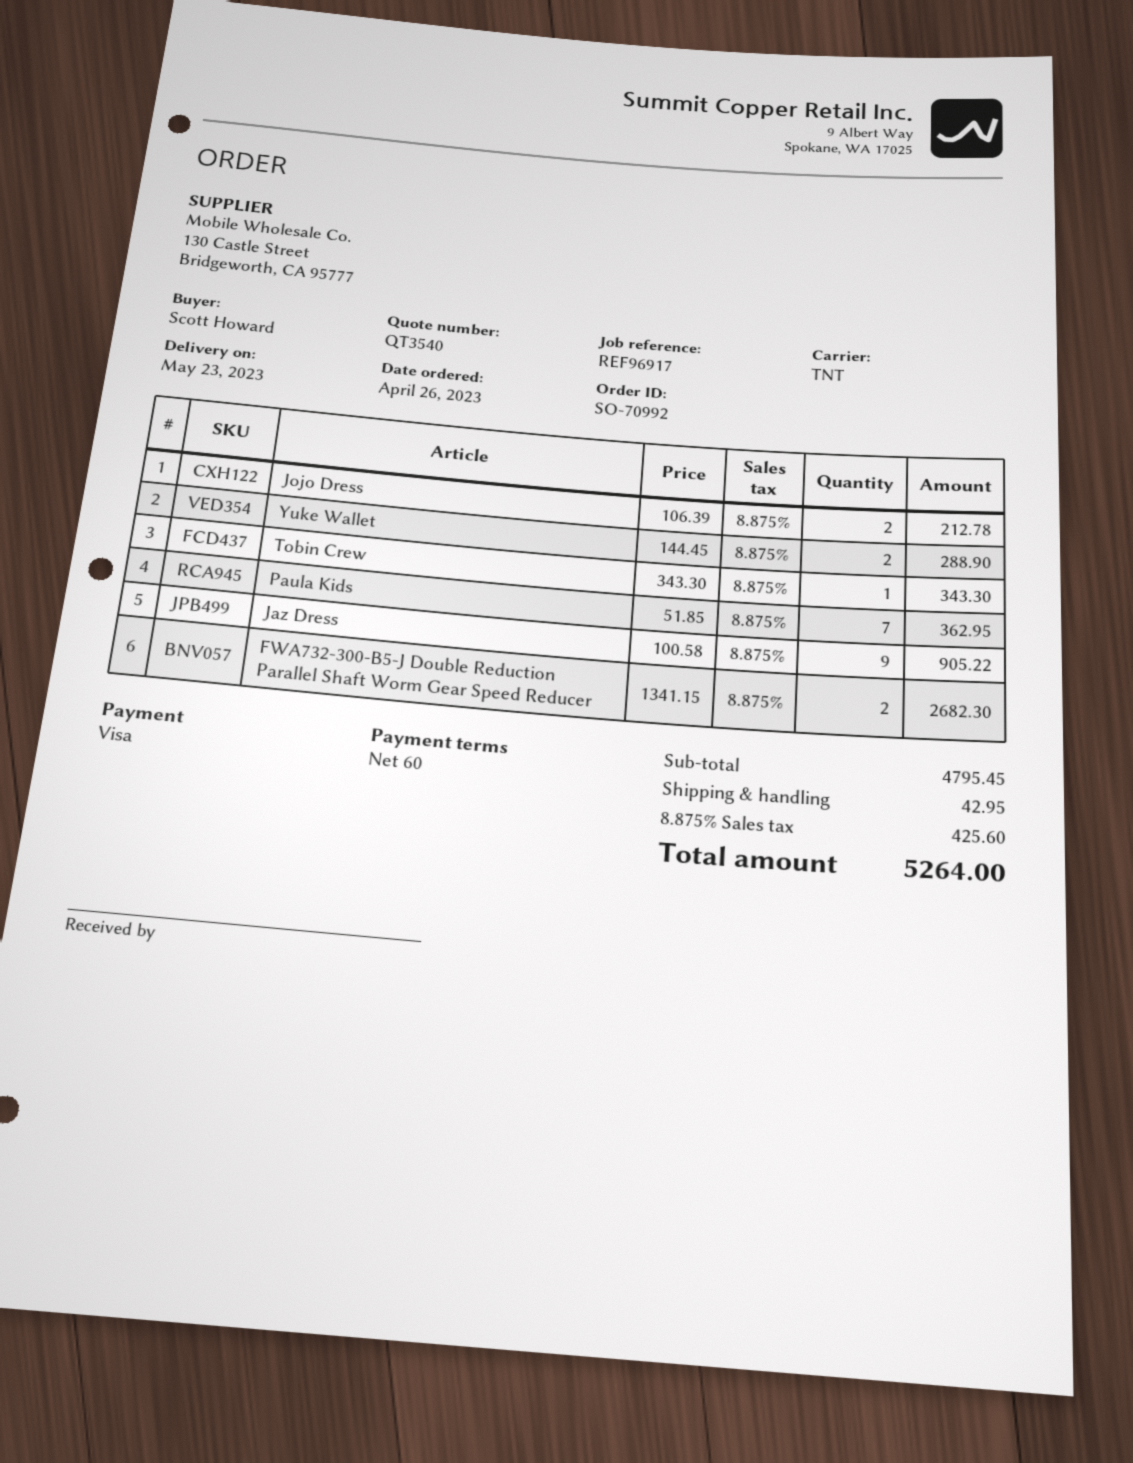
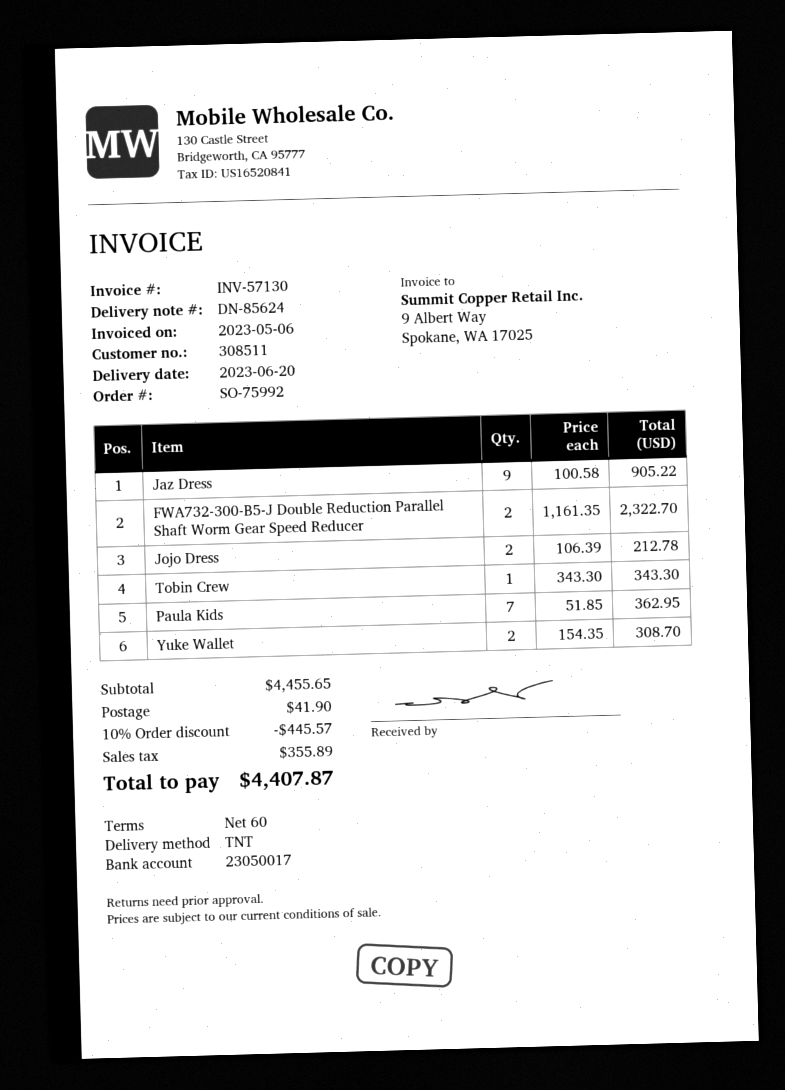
order number: SO-70992 -> SO-75992
delivery date: 2023-05-23 -> 2023-06-20
Yuke Wallet: 2 x 144.45 = 288.90 -> 2 x 154.35 = 308.70
FWA732-300-B5-J Double Reduction Parallel Shaft Worm Gear Speed Reducer: 2 x 1341.15 = 2682.30 -> 2 x 1161.35 = 2322.70
subtotal: 4795.45 -> 4455.65
discount: none -> 10% = 445.57
shipping: 42.95 -> 41.90
tax: 425.60 -> 355.89
total: 5264.00 -> 4407.87

